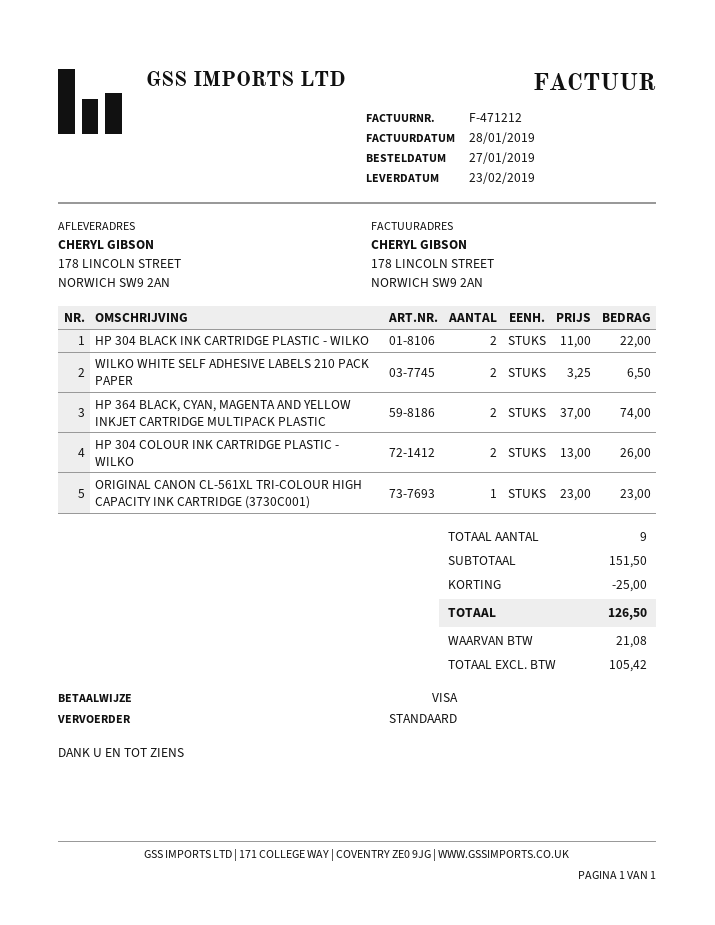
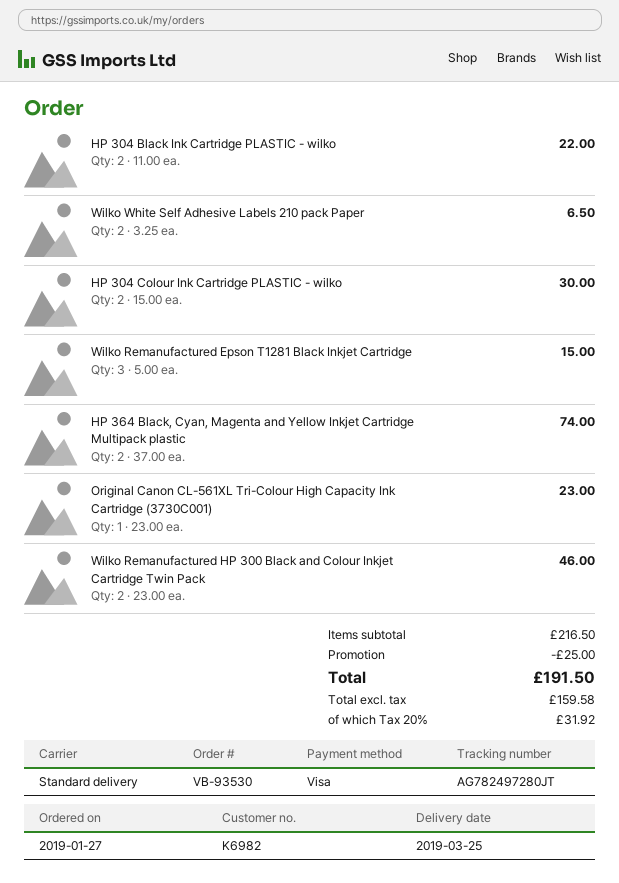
delivery date: 2019-02-23 -> 2019-03-25
HP 304 COLOUR INK CARTRIDGE PLASTIC - WILKO: 2 x 13.00 = 26.00 -> 2 x 15.00 = 30.00
Wilko Remanufactured Epson T1281 Black Inkjet Cartridge: none -> 3 x 5.00 = 15.00
Wilko Remanufactured HP 300 Black and Colour Inkjet Cartridge Twin Pack: none -> 2 x 23.00 = 46.00
subtotal: 151.50 -> 216.50
net: 105.42 -> 159.58
tax: 21.08 -> 31.92
total: 126.50 -> 191.50

